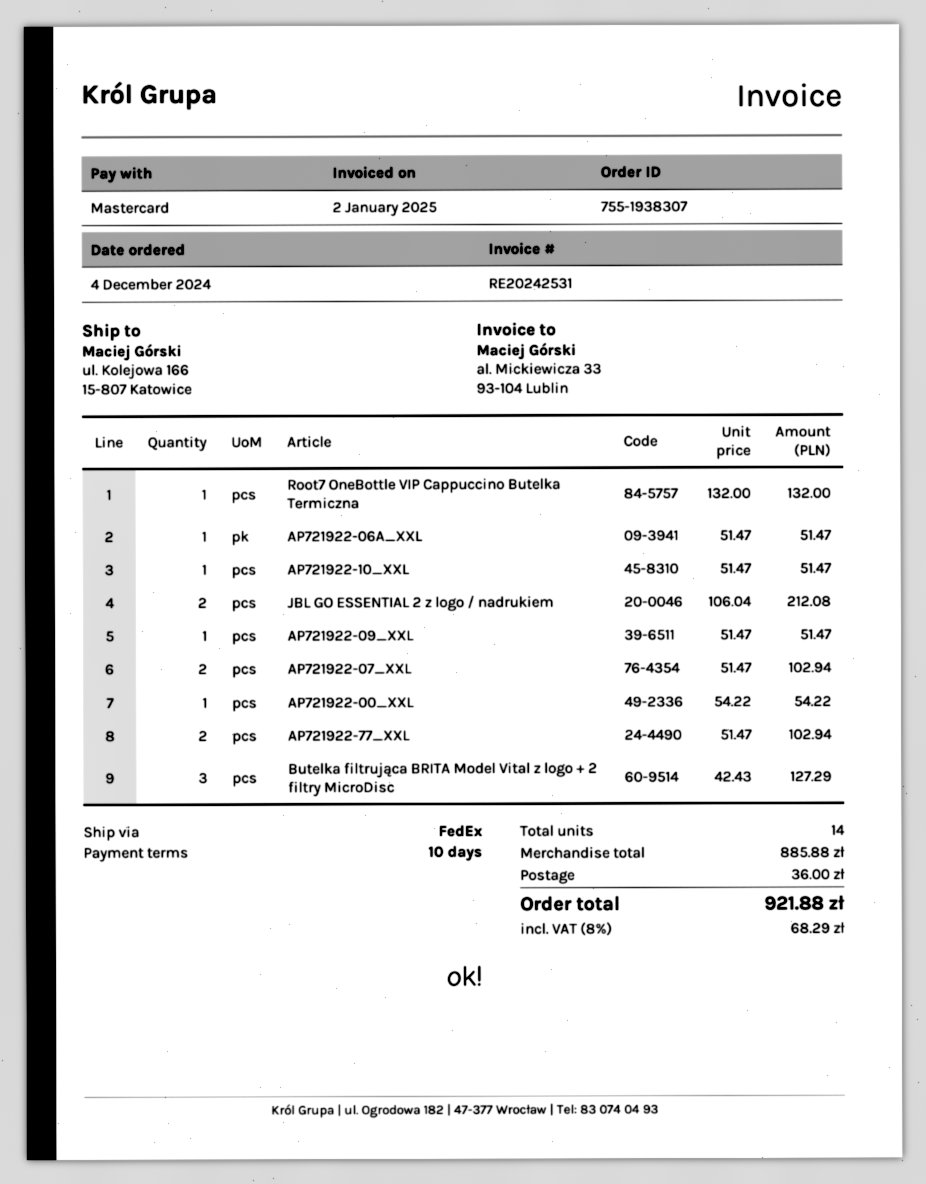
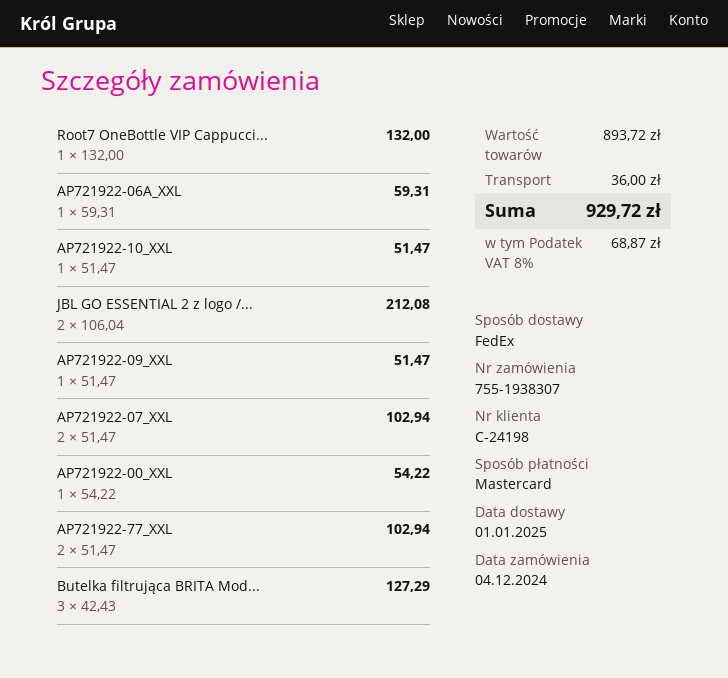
AP721922-06A_XXL: 1 x 51.47 = 51.47 -> 1 x 59.31 = 59.31
subtotal: 885.88 -> 893.72
tax: 8% = 68.29 -> 8% = 68.87
total: 921.88 -> 929.72

